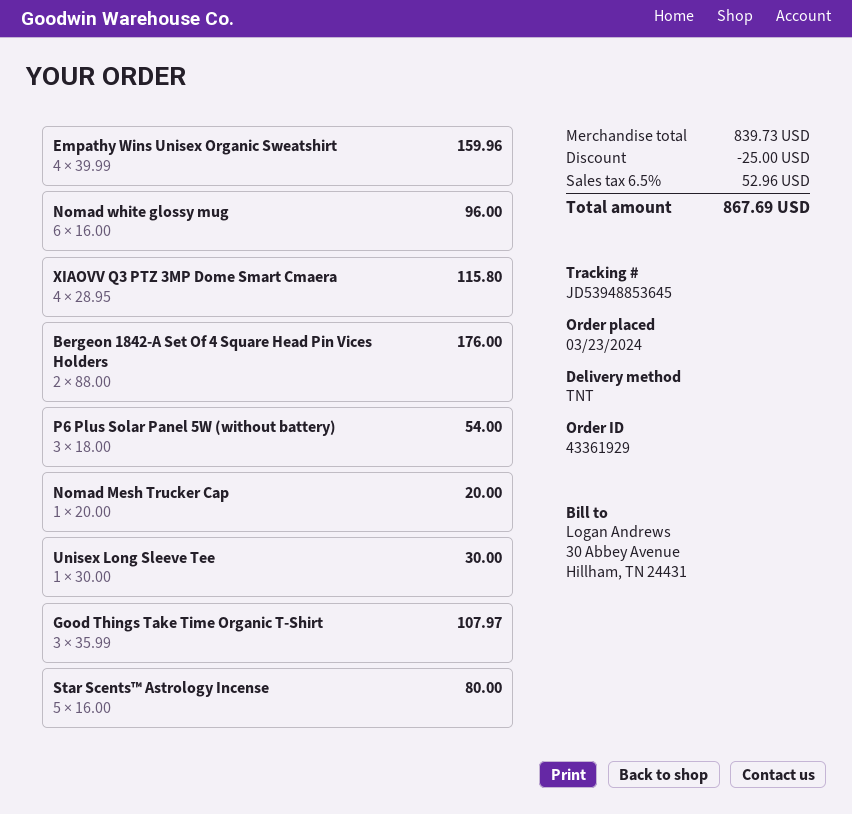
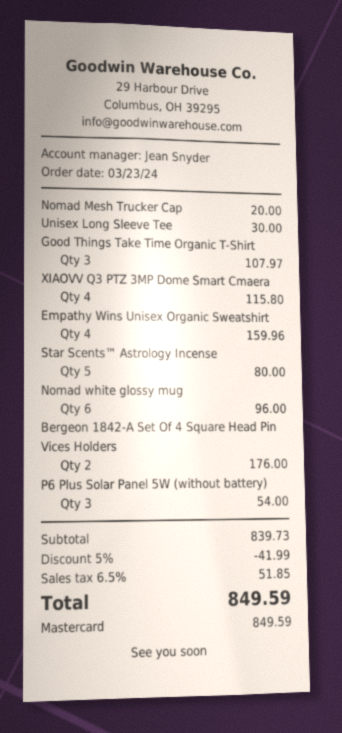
discount: 25.00 -> 41.99
tax: 6.5% = 52.96 -> 6.5% = 51.85
total: 867.69 -> 849.59

